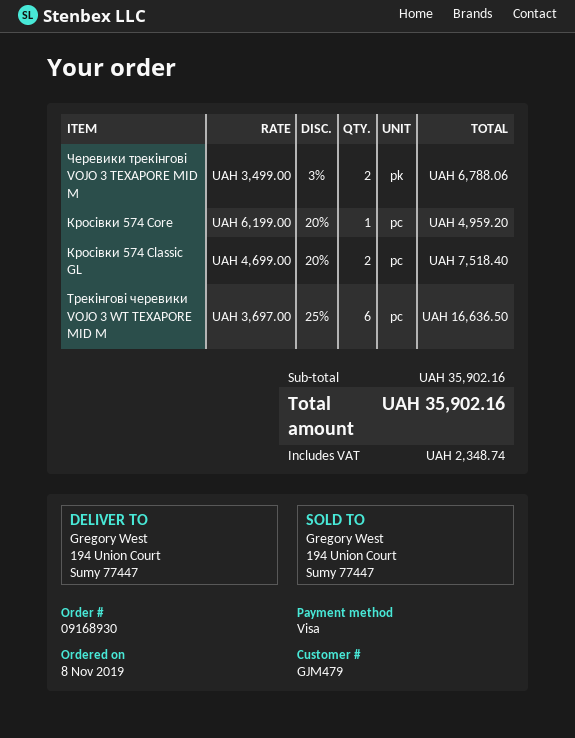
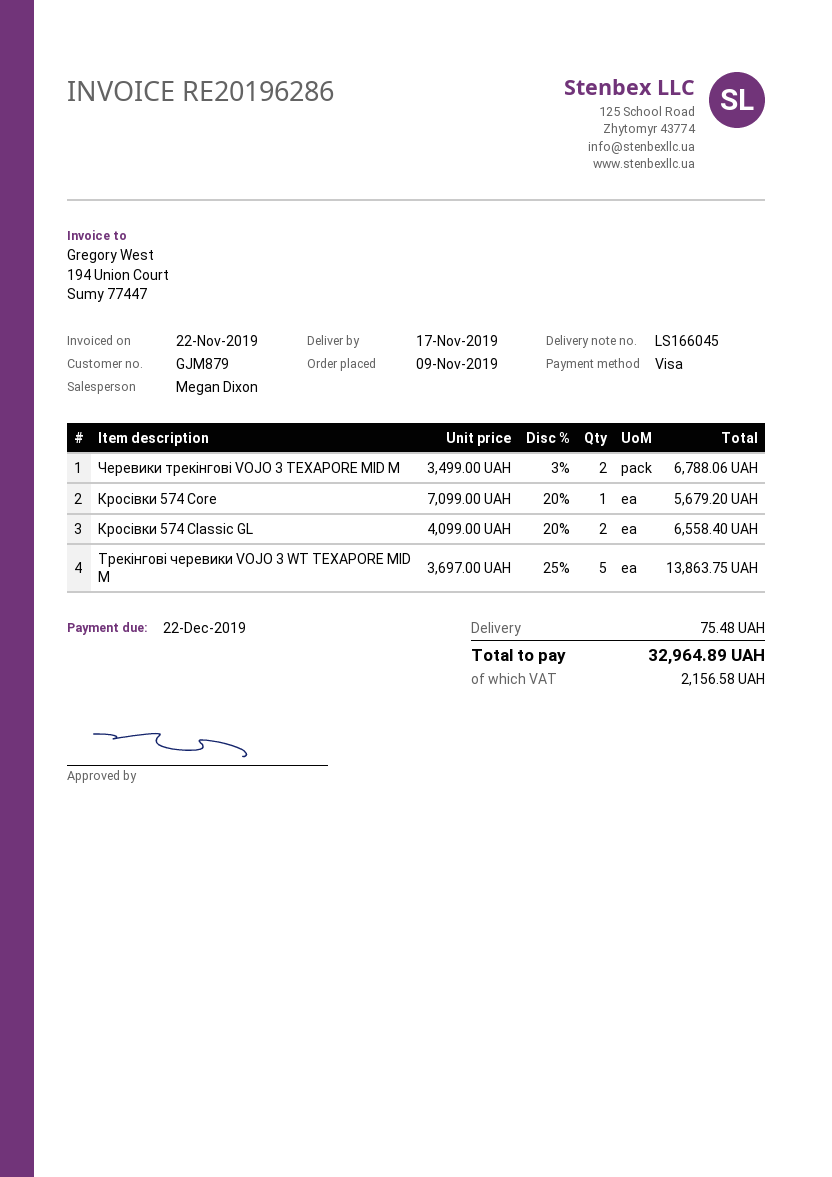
order date: 2019-11-08 -> 2019-11-09
customer number: GJM479 -> GJM879
Кросівки 574 Core: 1 x 6199.00 - 20% = 4959.20 -> 1 x 7099.00 - 20% = 5679.20
Кросівки 574 Classic GL: 2 x 4699.00 - 20% = 7518.40 -> 2 x 4099.00 - 20% = 6558.40
Трекінгові черевики VOJO 3 WT TEXAPORE MID M: 6 x 3697.00 - 25% = 16636.50 -> 5 x 3697.00 - 25% = 13863.75
shipping: none -> 75.48
tax: 2348.74 -> 2156.58
total: 35902.16 -> 32964.89

